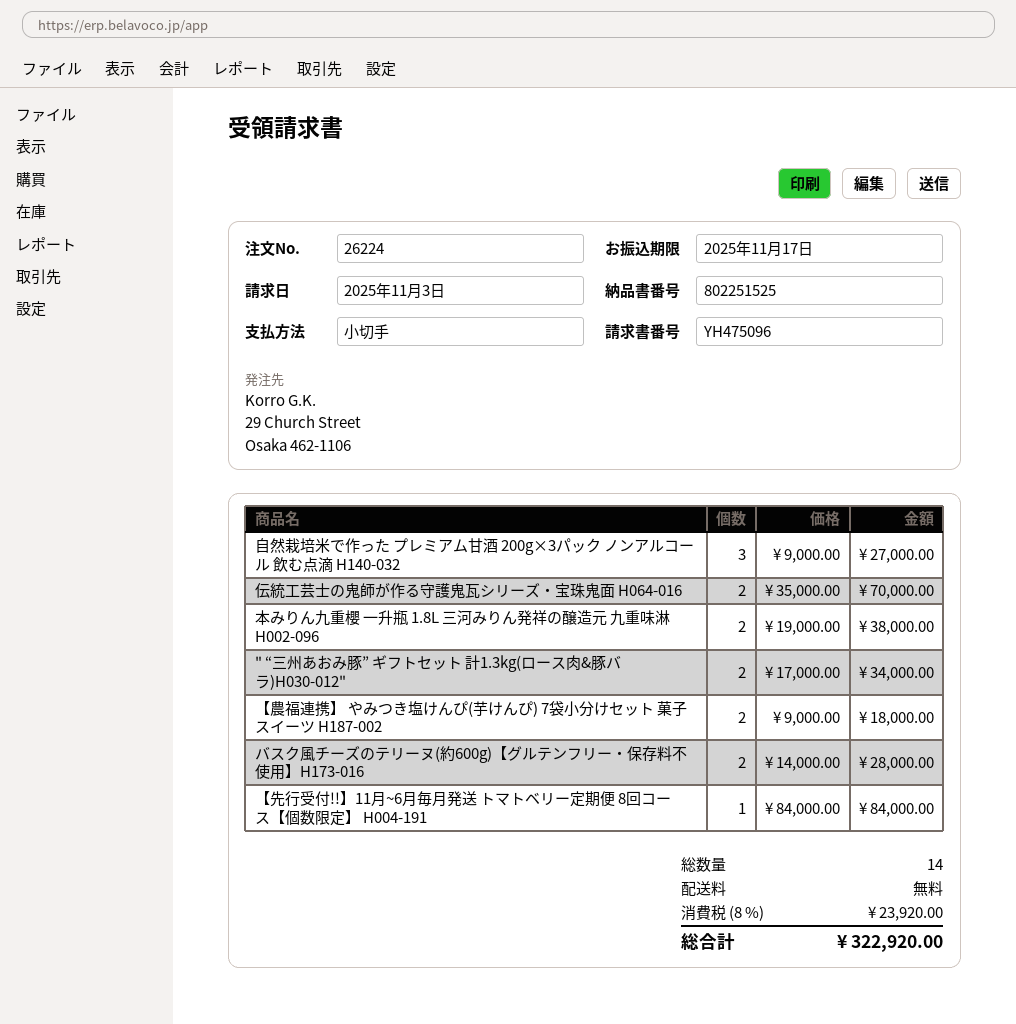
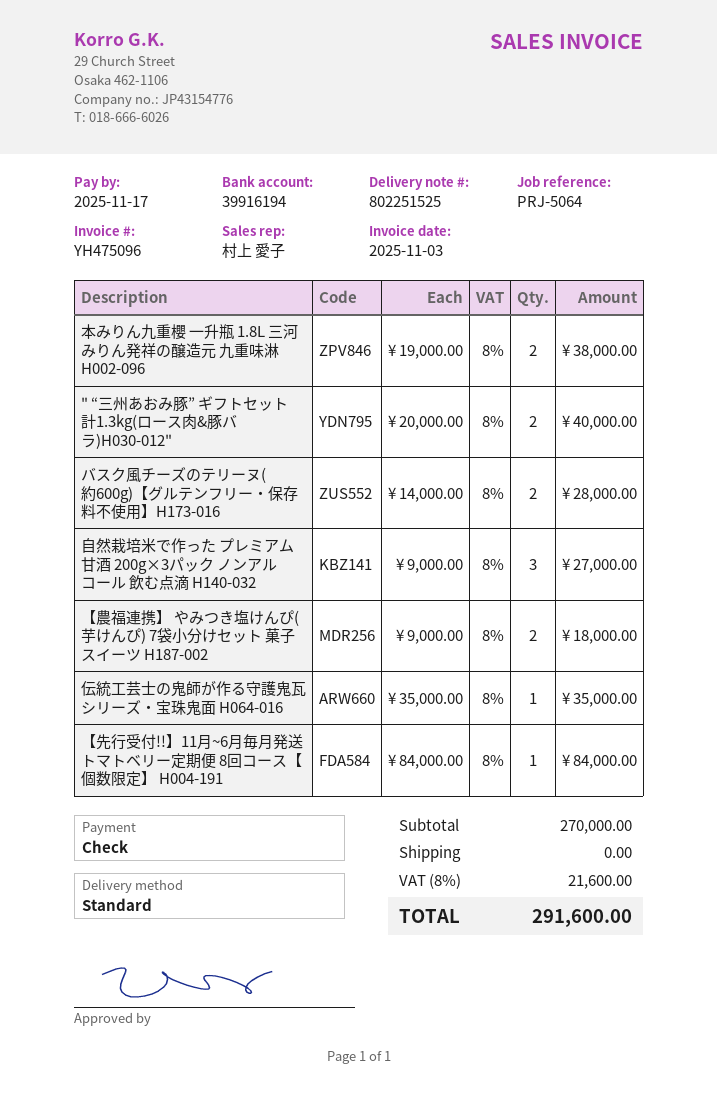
伝統工芸士の鬼師が作る守護鬼瓦シリーズ・宝珠鬼面 H064-016: 2 x 35000.00 = 70000.00 -> 1 x 35000.00 = 35000.00
" “三州あおみ豚” ギフトセット 計1.3kg(ロース肉&豚バラ)H030-012": 2 x 17000.00 = 34000.00 -> 2 x 20000.00 = 40000.00
tax: 8% = 23920.00 -> 8% = 21600.00
total: 322920.00 -> 291600.00

